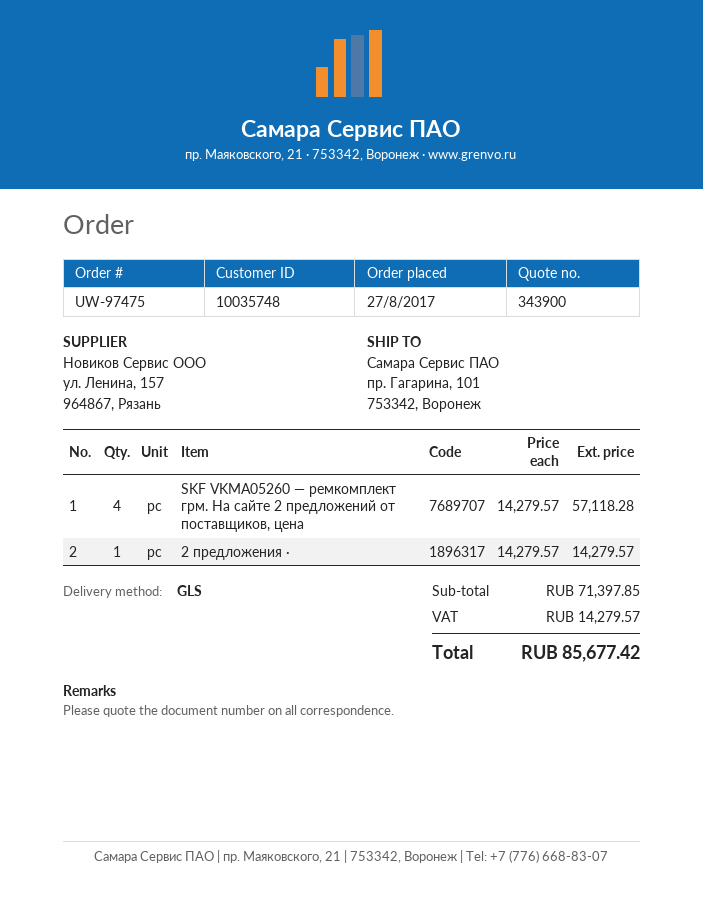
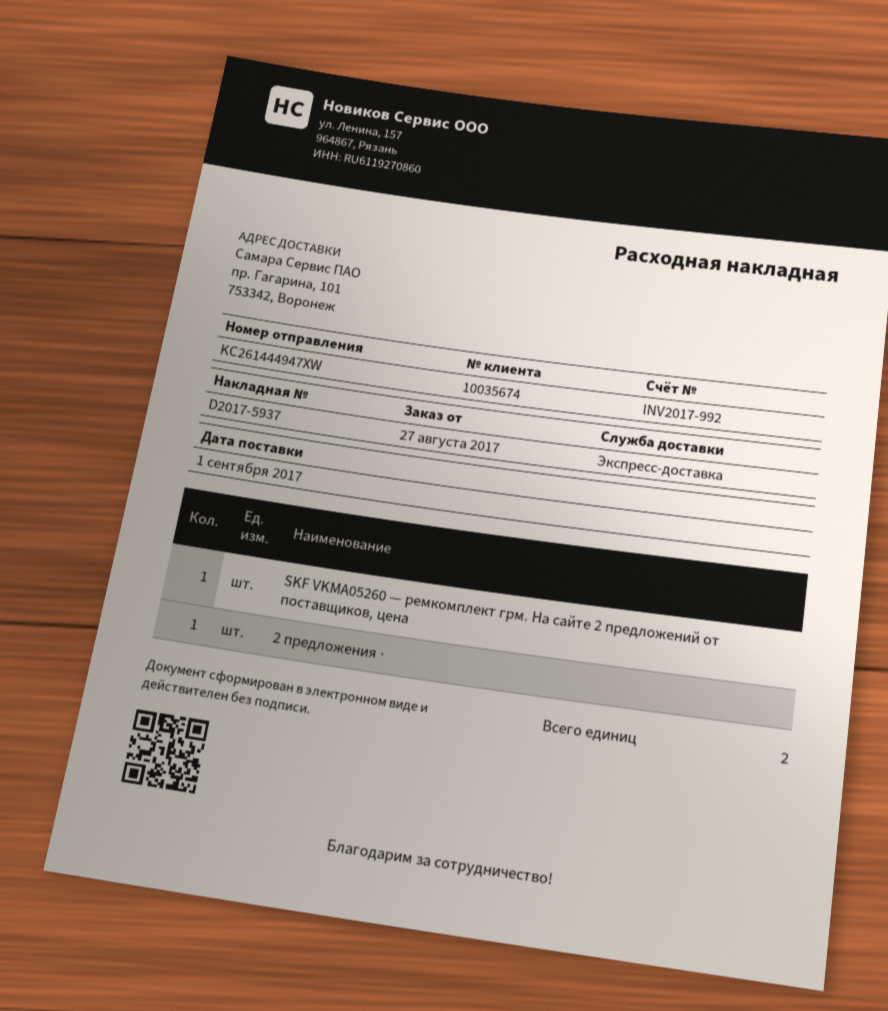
customer number: 10035748 -> 10035674
shipping method: GLS -> express
SKF VKMA05260 — ремкомплект грм. На сайте 2 предложений от поставщиков, цена: 4 -> 1

